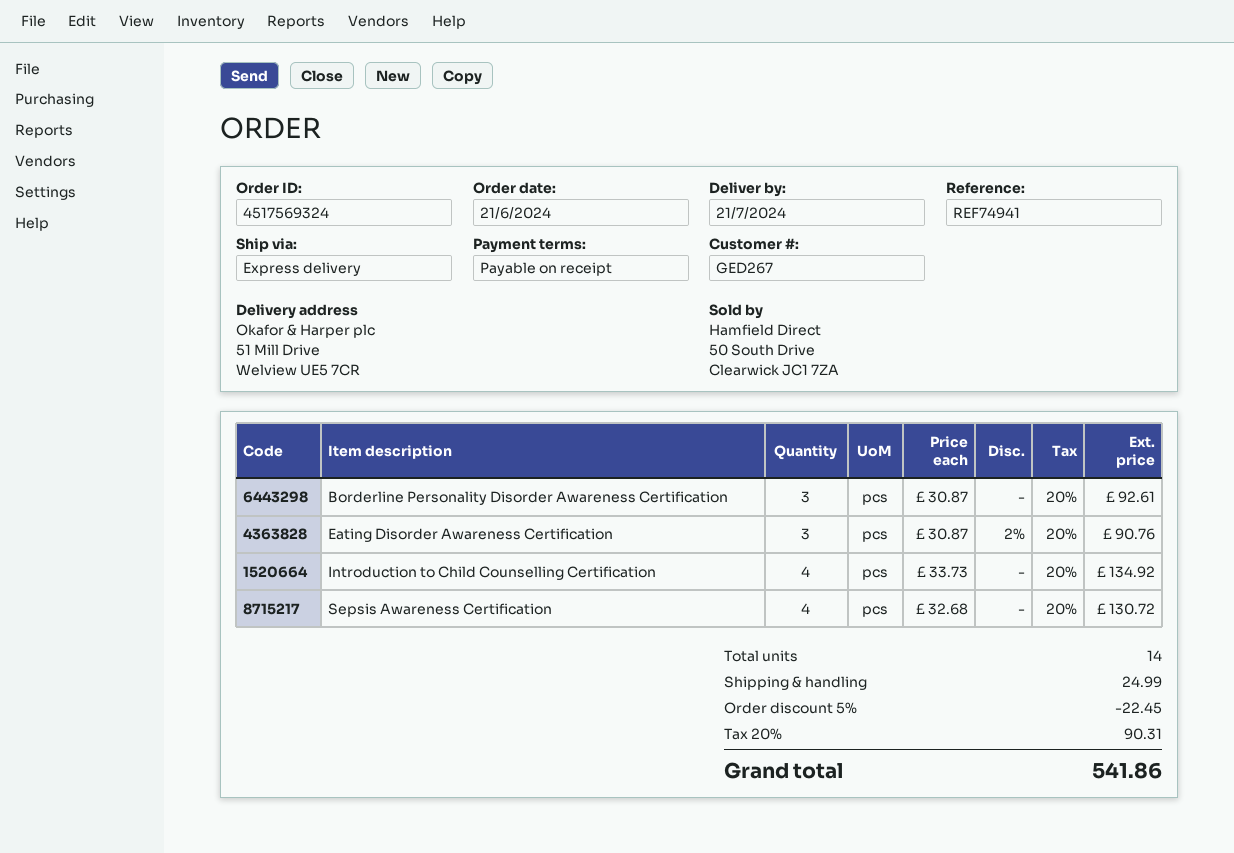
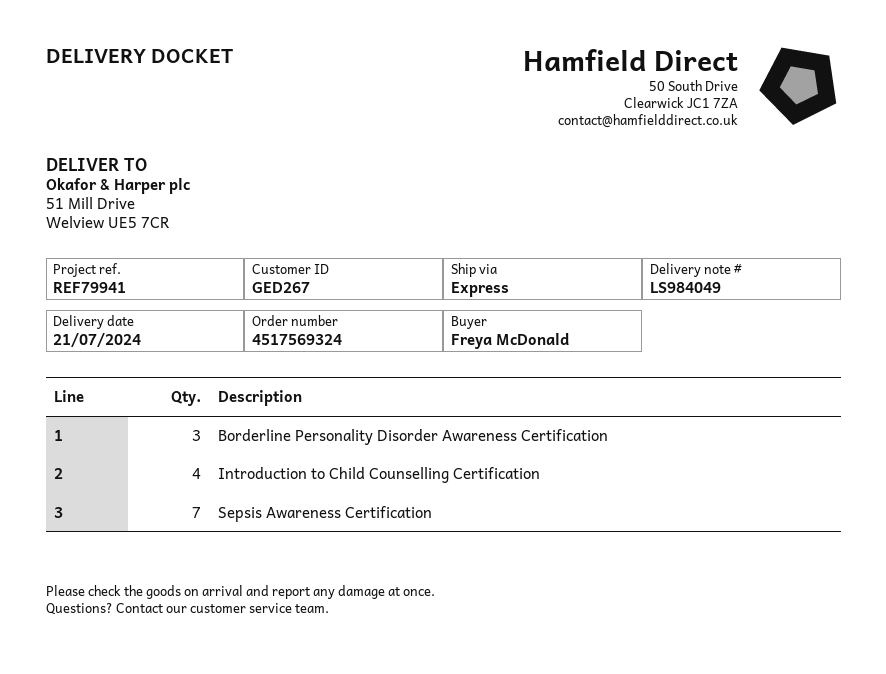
reference: REF74941 -> REF79941
Eating Disorder Awareness Certification: 3 -> none
Sepsis Awareness Certification: 4 -> 7

